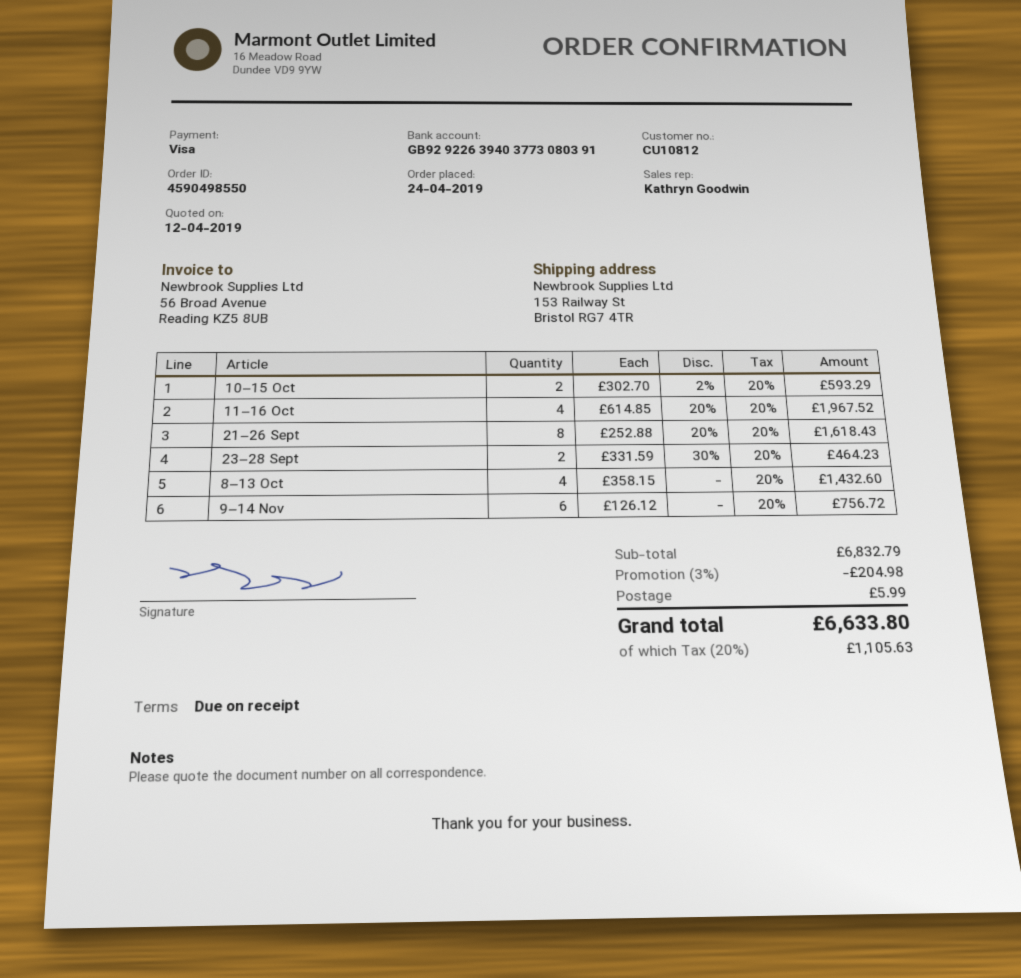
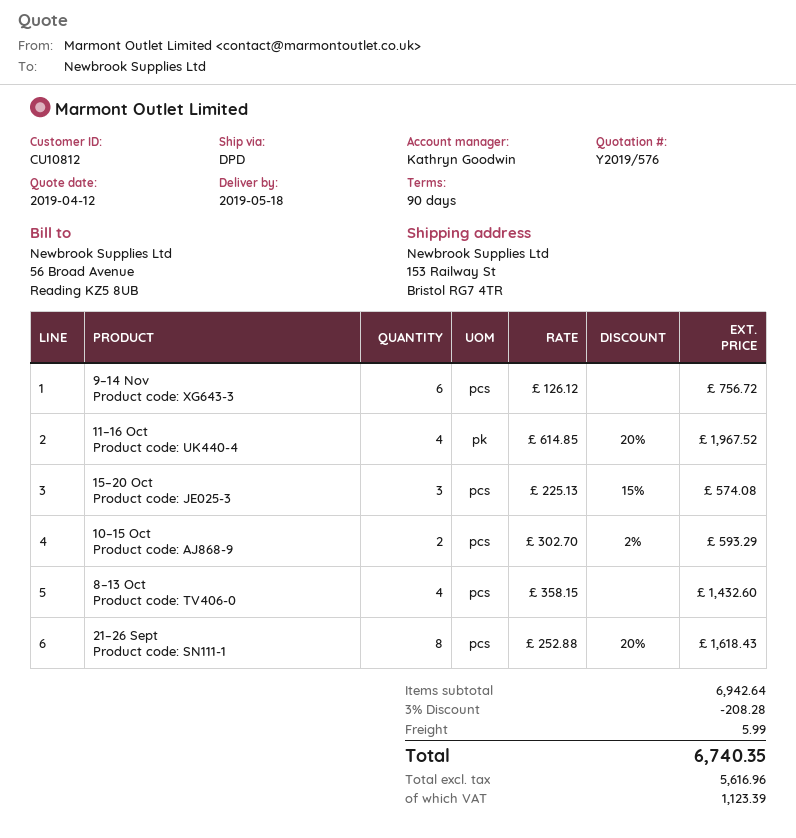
payment terms: on receipt -> 90 days
23–28 Sept: 2 x 331.59 - 30% = 464.23 -> none
15–20 Oct: none -> 3 x 225.13 - 15% = 574.08
subtotal: 6832.79 -> 6942.64
discount: 3% = 204.98 -> 3% = 208.28
tax: 1105.63 -> 1123.39
total: 6633.80 -> 6740.35

